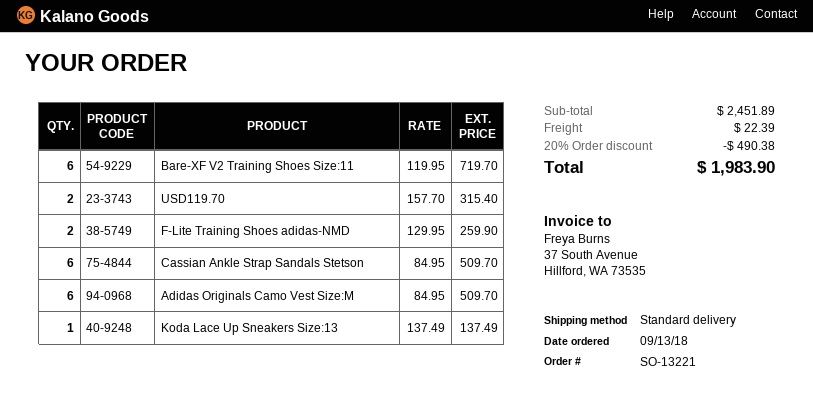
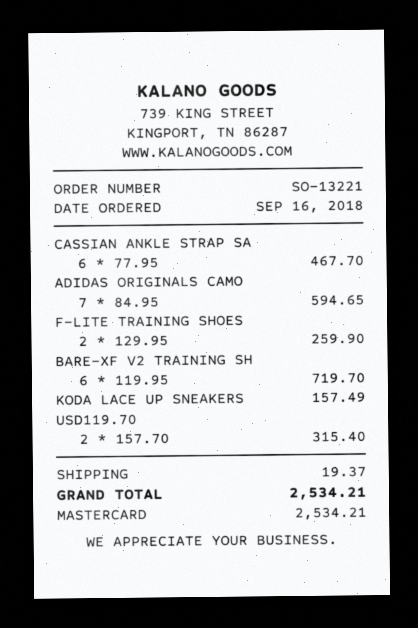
order date: 2018-09-13 -> 2018-09-16
Cassian Ankle Strap Sandals Stetson: 6 x 84.95 = 509.70 -> 6 x 77.95 = 467.70
Adidas Originals Camo Vest Size:M: 6 x 84.95 = 509.70 -> 7 x 84.95 = 594.65
Koda Lace Up Sneakers Size:13: 1 x 137.49 = 137.49 -> 1 x 157.49 = 157.49
discount: 20% = 490.38 -> none
shipping: 22.39 -> 19.37
total: 1983.90 -> 2534.21

